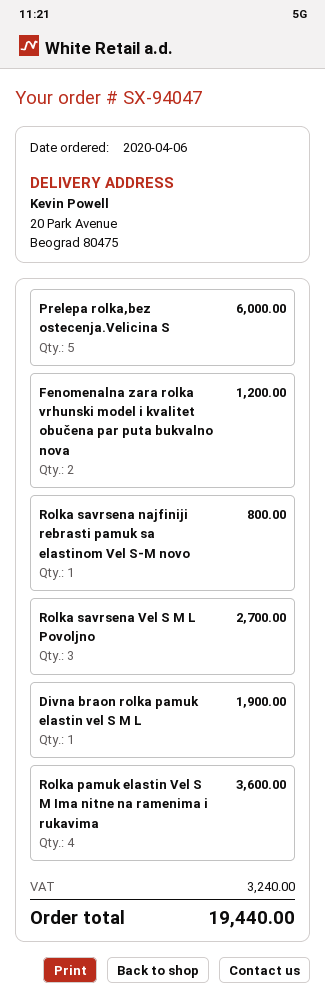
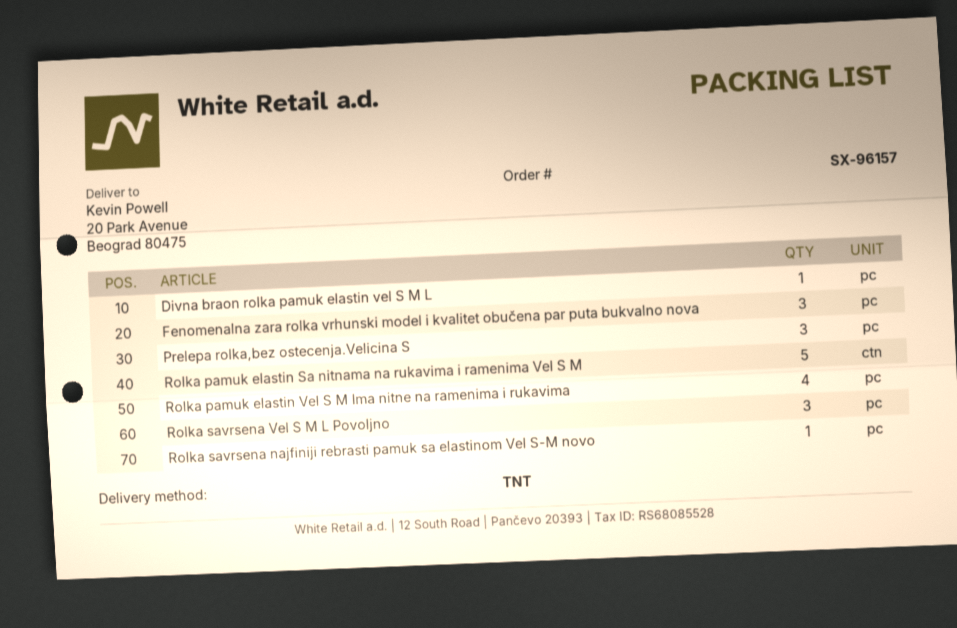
order number: SX-94047 -> SX-96157
Prelepa rolka,bez ostecenja.Velicina S: 5 -> 3
Fenomenalna zara rolka vrhunski model i kvalitet obučena par puta bukvalno nova: 2 -> 3
Rolka pamuk elastin Sa nitnama na rukavima i ramenima Vel S M: none -> 5

